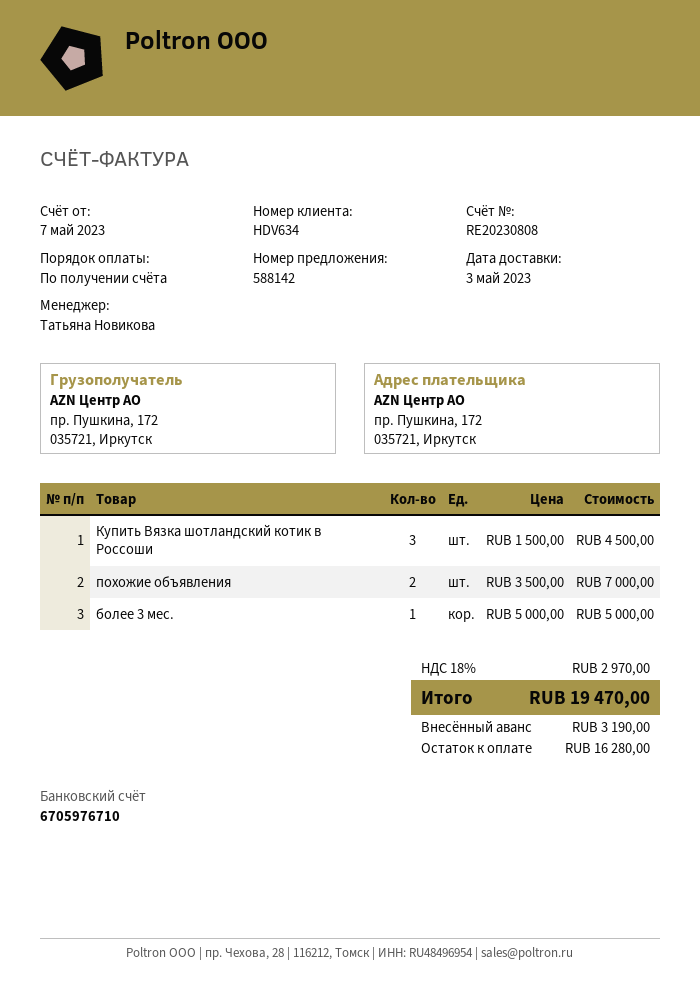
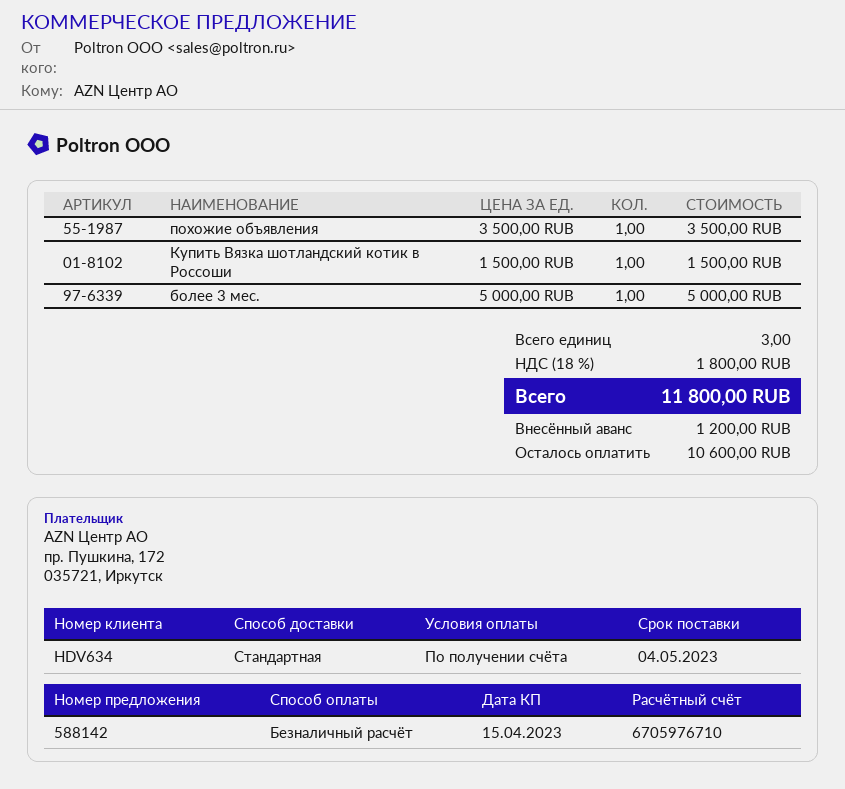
delivery date: 2023-05-03 -> 2023-05-04
Купить Вязка шотландский котик в Россоши: 3 x 1500.00 = 4500.00 -> 1 x 1500.00 = 1500.00
похожие объявления: 2 x 3500.00 = 7000.00 -> 1 x 3500.00 = 3500.00
tax: 18% = 2970.00 -> 18% = 1800.00
total: 19470.00 -> 11800.00
deposit: 3190.00 -> 1200.00
balance: 16280.00 -> 10600.00

